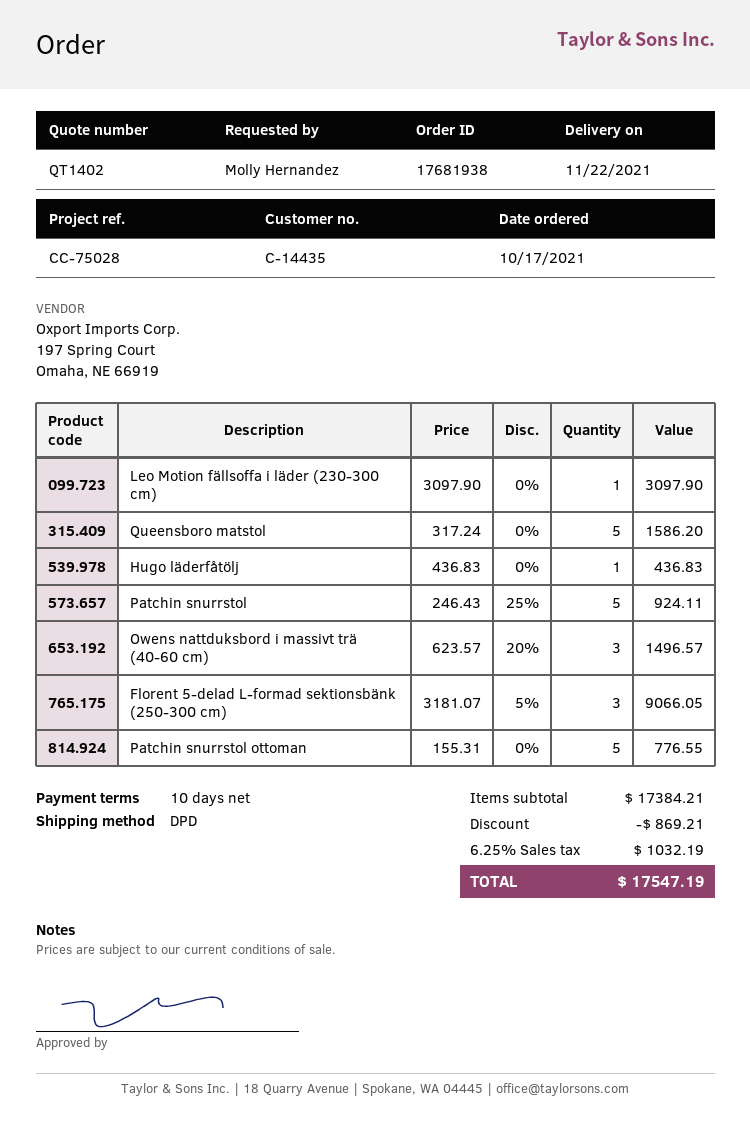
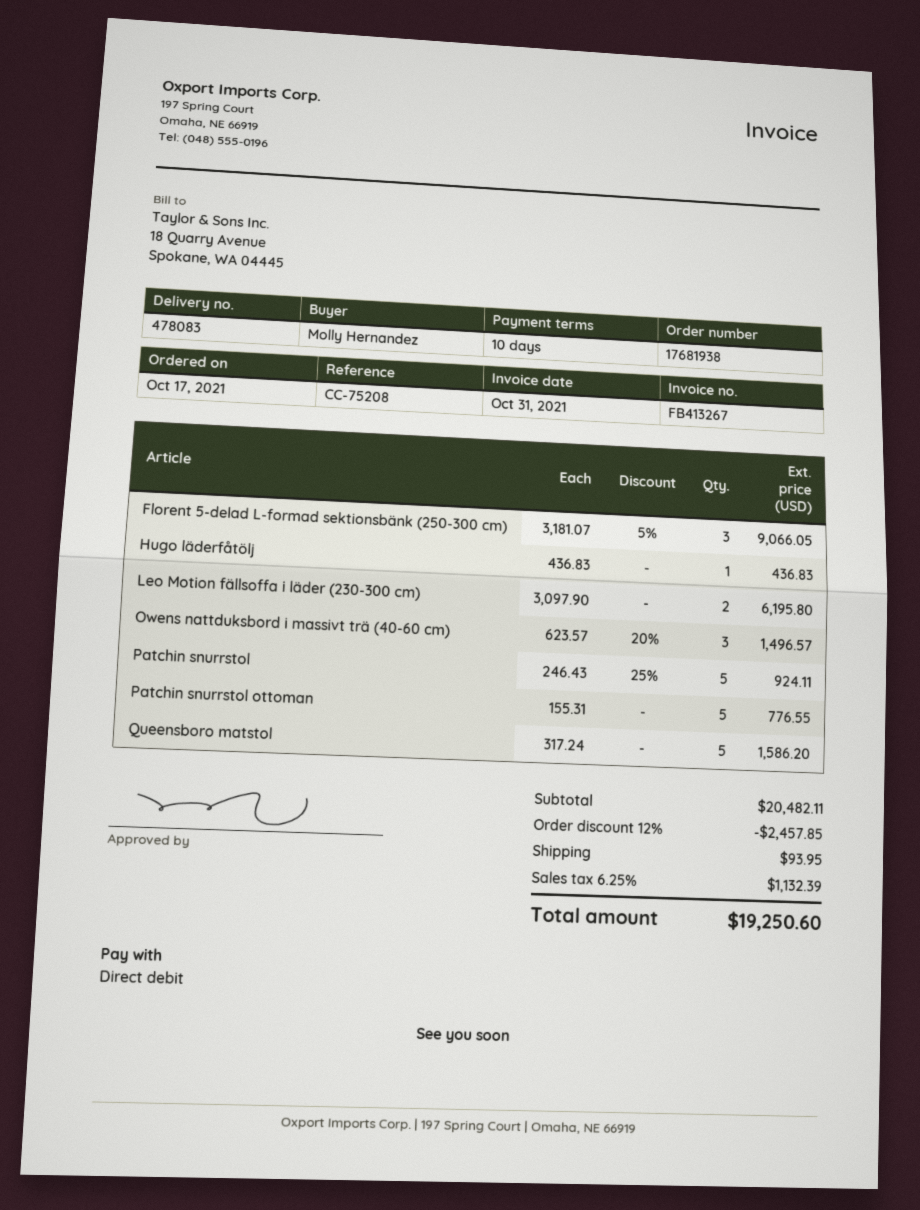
reference: CC-75028 -> CC-75208
Leo Motion fällsoffa i läder (230-300 cm): 1 x 3097.90 = 3097.90 -> 2 x 3097.90 = 6195.80
subtotal: 17384.21 -> 20482.11
discount: 869.21 -> 2457.85
shipping: none -> 93.95
tax: 6.25% = 1032.19 -> 6.25% = 1132.39
total: 17547.19 -> 19250.60

